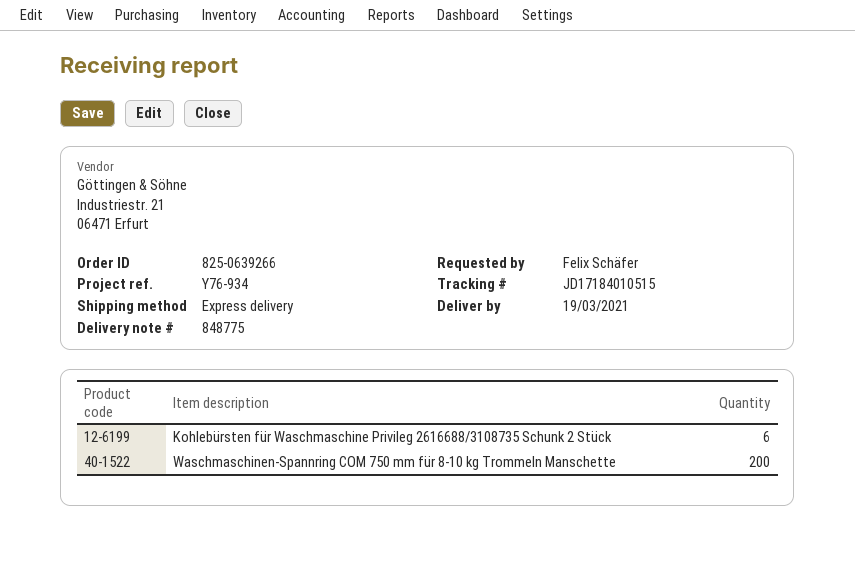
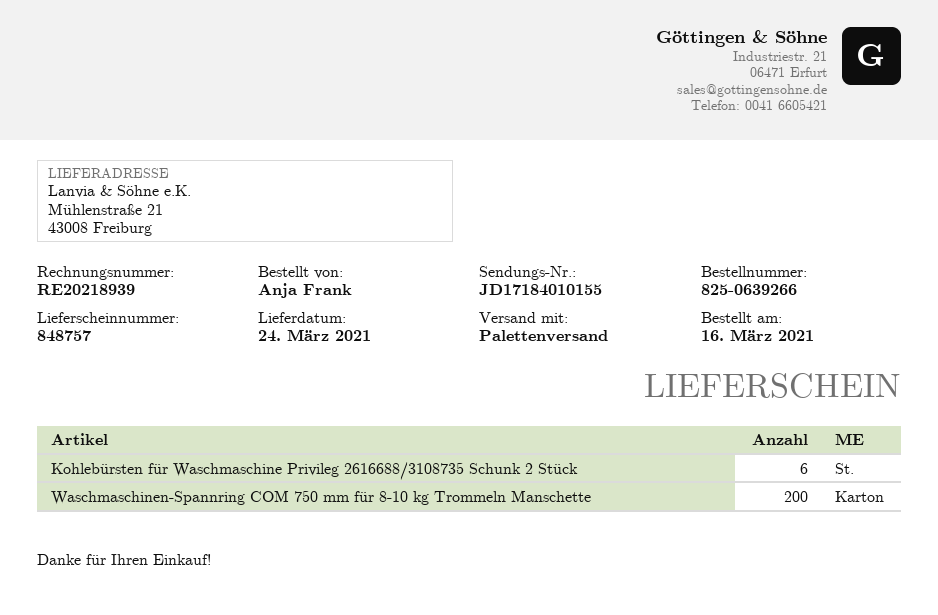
delivery note number: 848775 -> 848757
delivery date: 2021-03-19 -> 2021-03-24
ordered by: Felix Schäfer -> Anja Frank
shipping method: express -> pallet freight
tracking number: JD17184010515 -> JD17184010155

